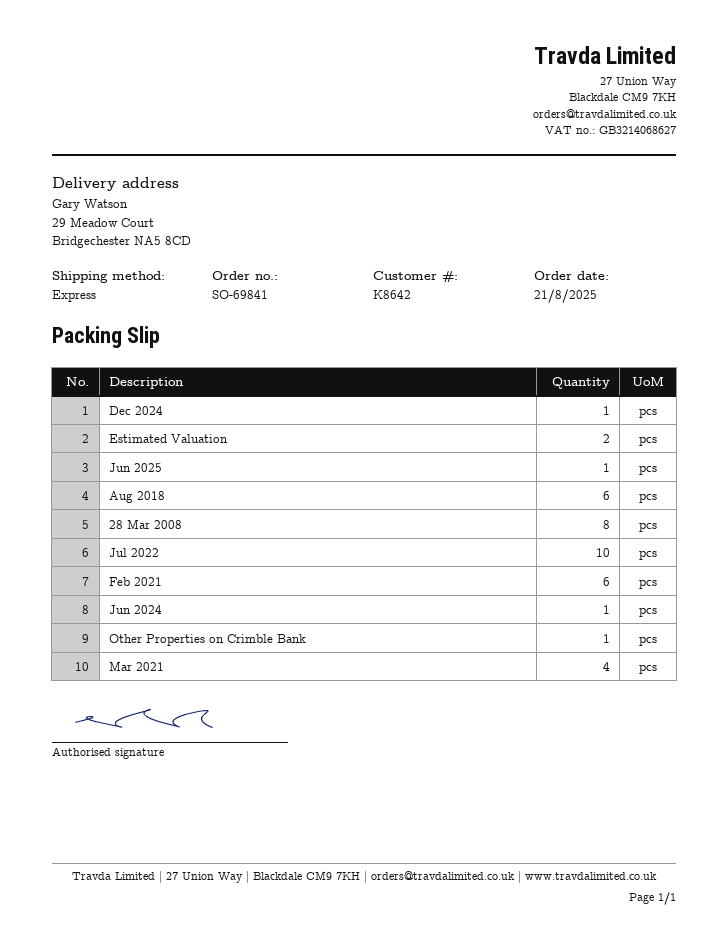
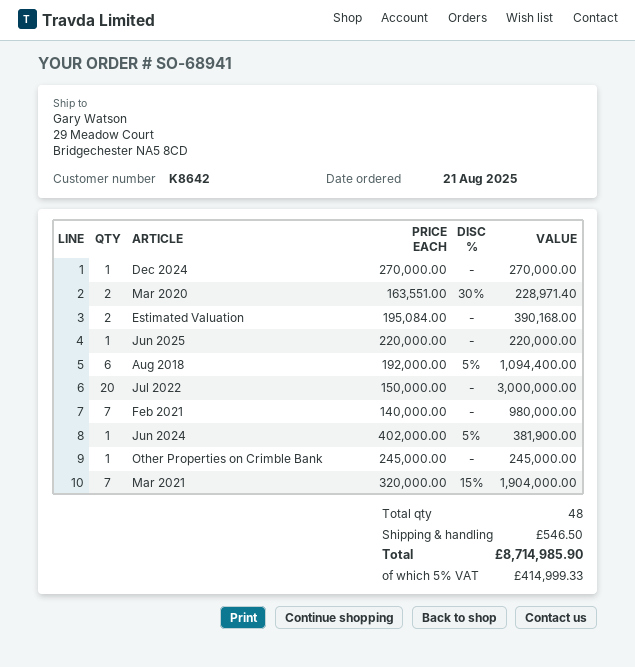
order number: SO-69841 -> SO-68941
28 Mar 2008: 8 -> none
Jul 2022: 10 -> 20
Feb 2021: 6 -> 7
Mar 2021: 4 -> 7
Mar 2020: none -> 2

